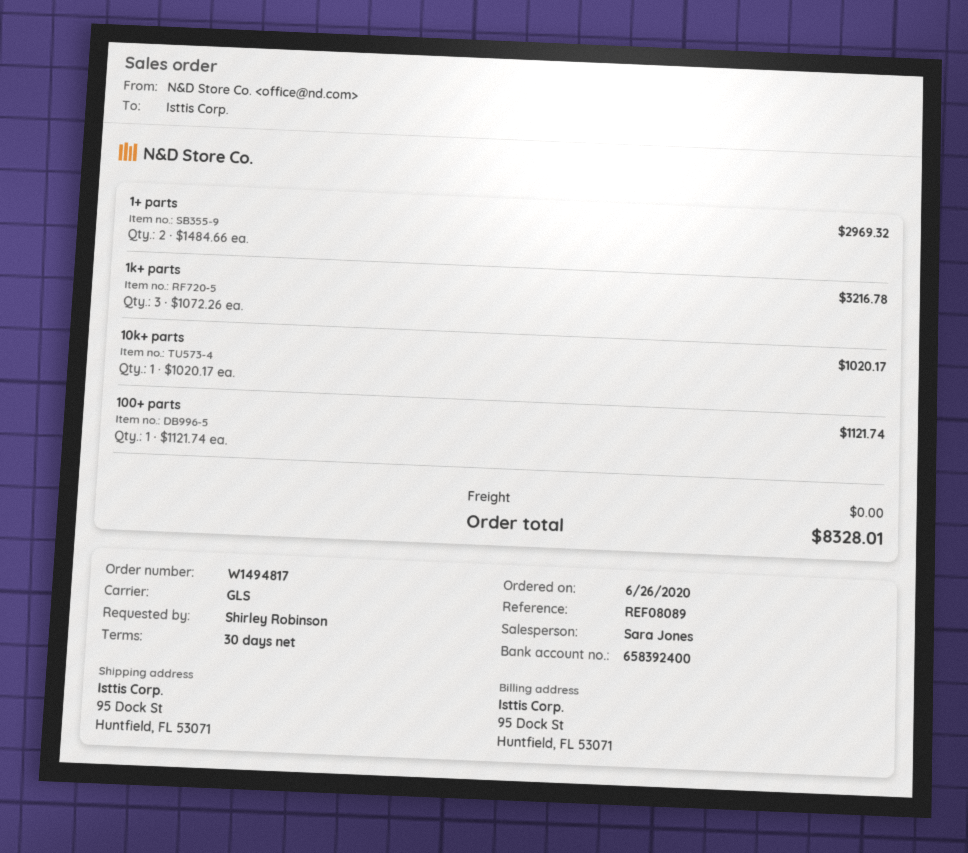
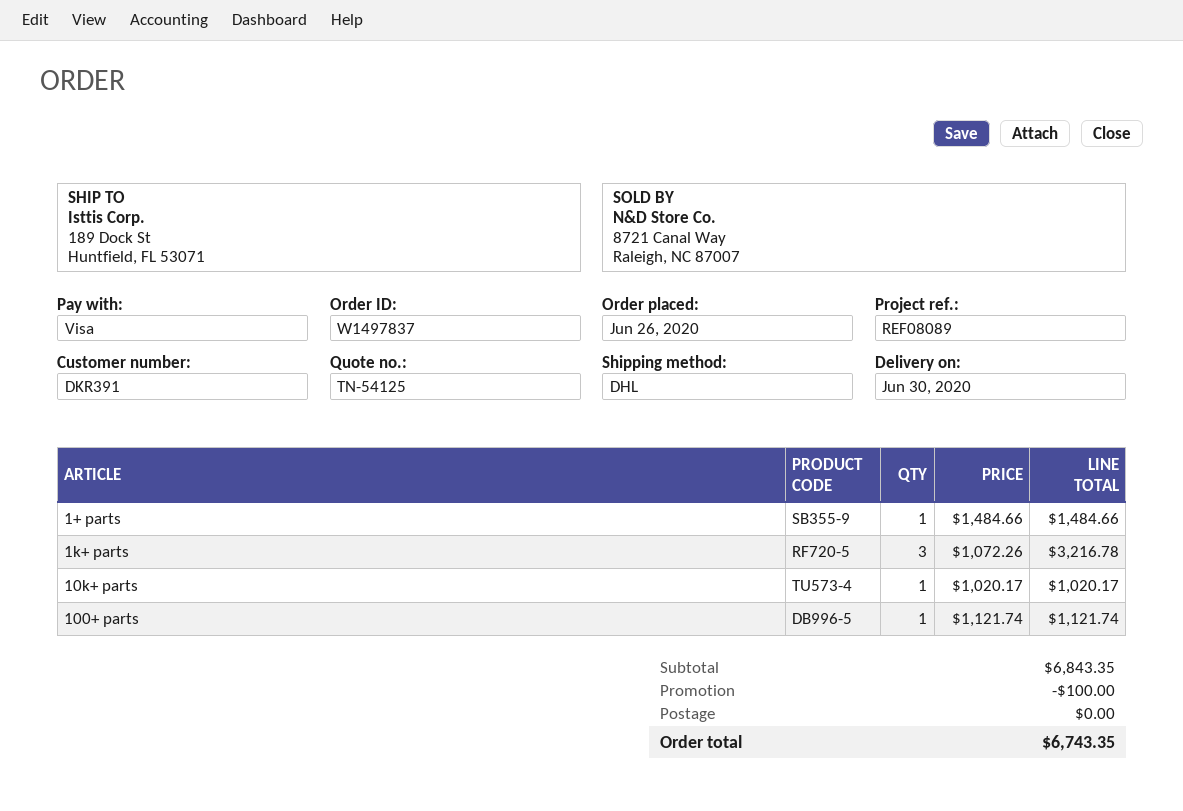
order number: W1494817 -> W1497837
shipping method: GLS -> DHL
ship to: 95 Dock St, Huntfield, FL 53071 -> 189 Dock St, Huntfield, FL 53071
1+ parts: 2 x 1484.66 = 2969.32 -> 1 x 1484.66 = 1484.66
discount: none -> 100.00
total: 8328.01 -> 6743.35

